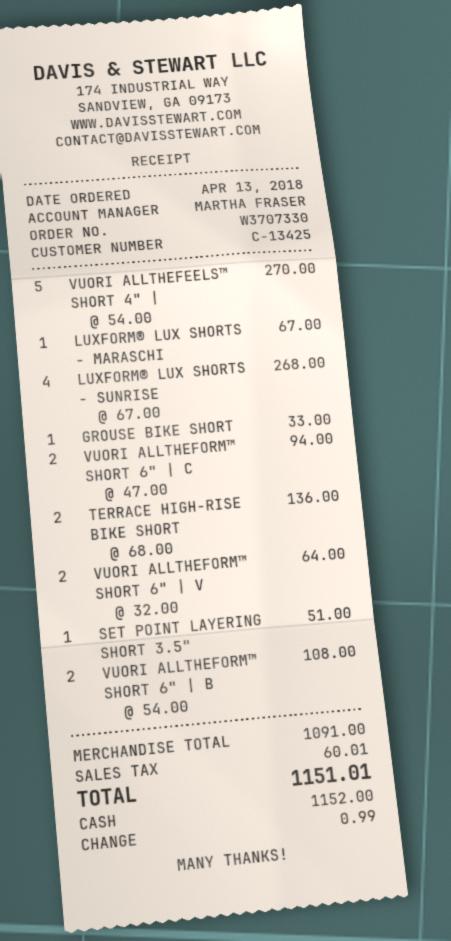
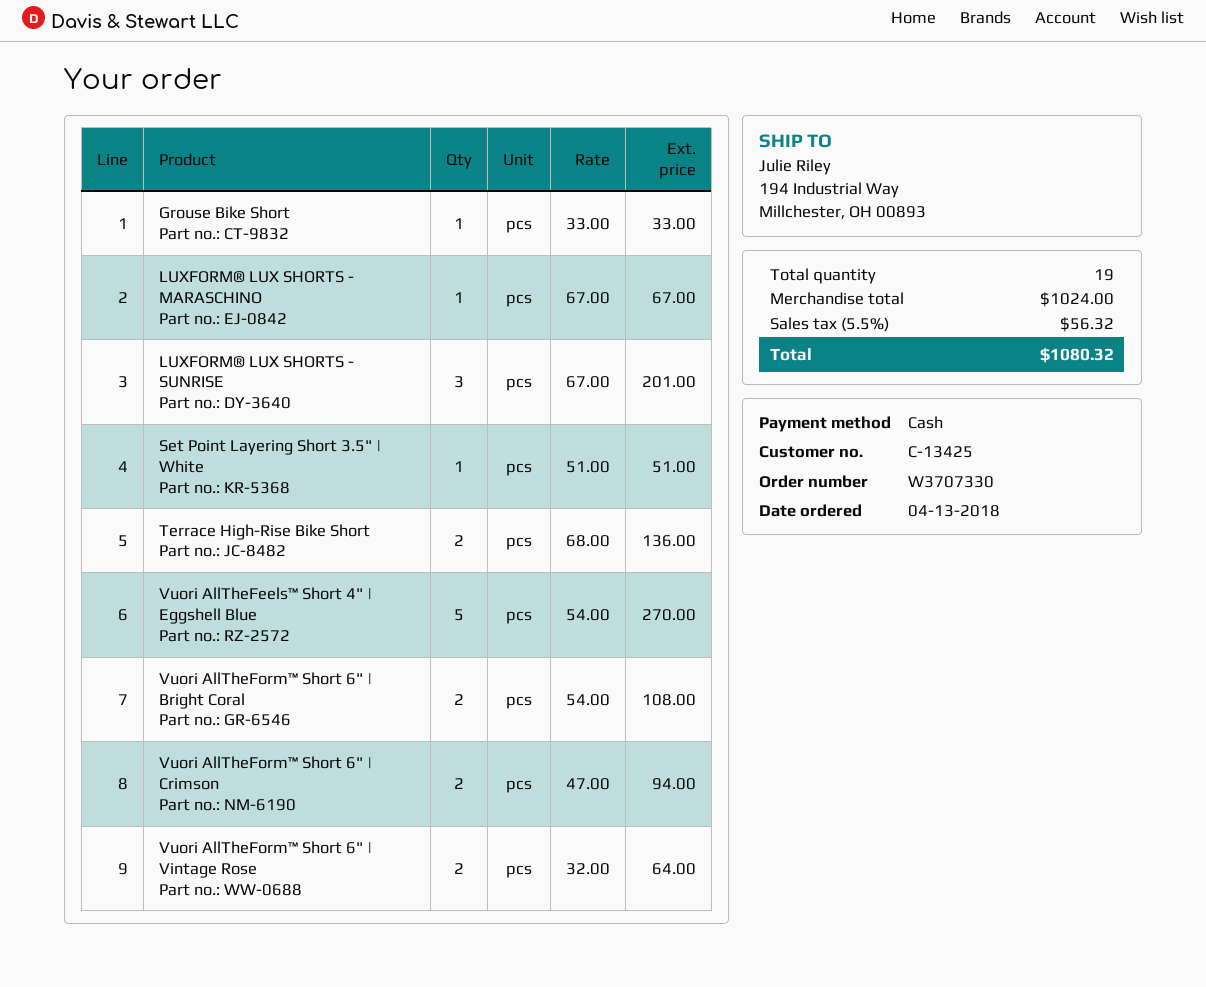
LUXFORM® LUX SHORTS - SUNRISE: 4 x 67.00 = 268.00 -> 3 x 67.00 = 201.00
subtotal: 1091.00 -> 1024.00
tax: 60.01 -> 56.32
total: 1151.01 -> 1080.32

